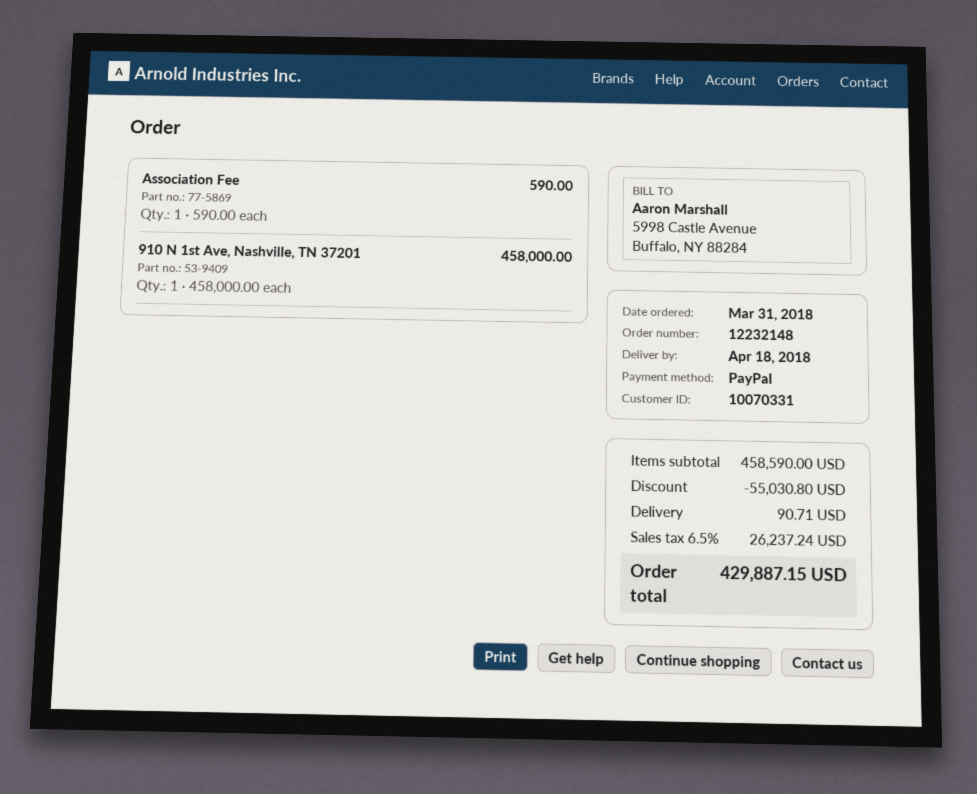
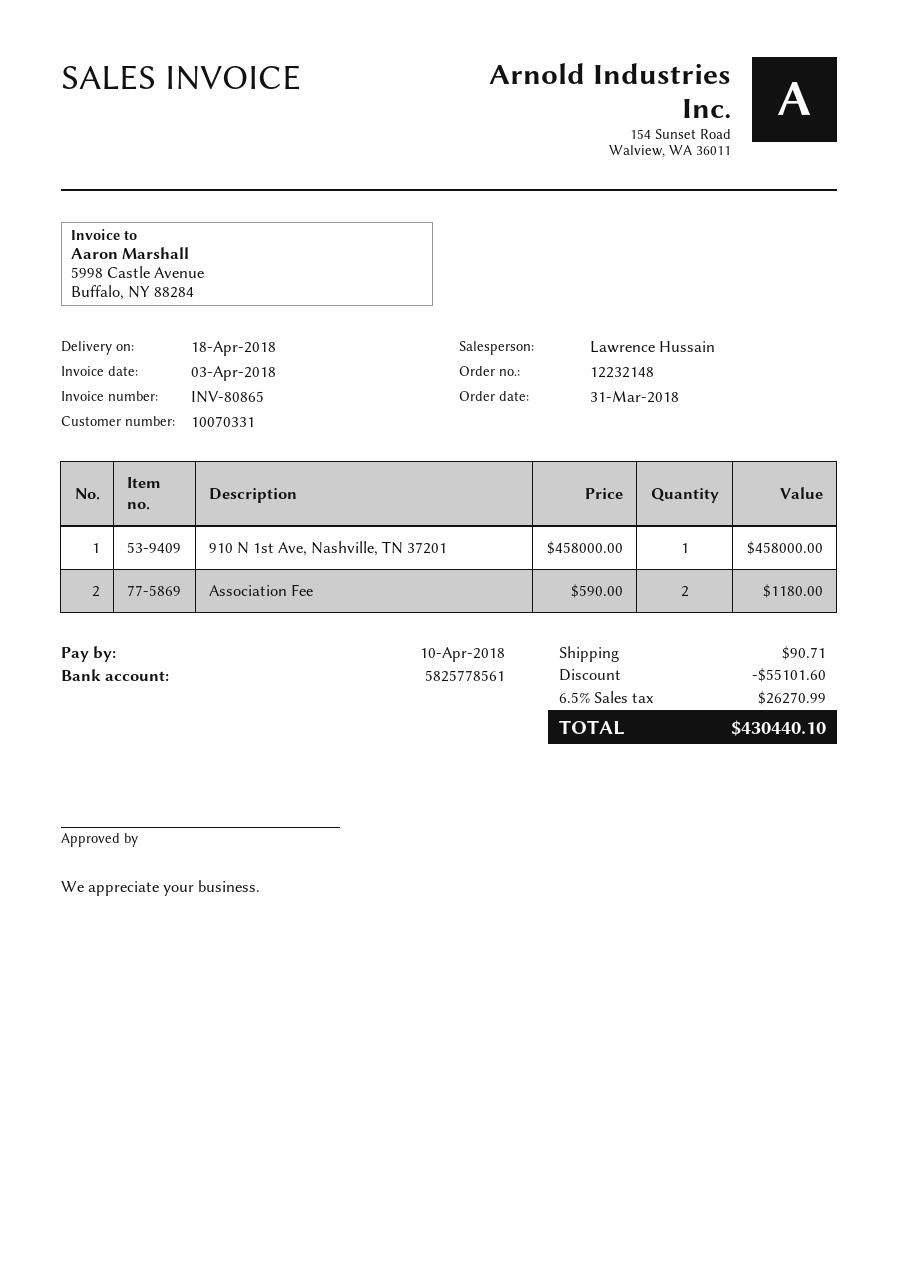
Association Fee: 1 x 590.00 = 590.00 -> 2 x 590.00 = 1180.00
discount: 55030.80 -> 55101.60
tax: 6.5% = 26237.24 -> 6.5% = 26270.99
total: 429887.15 -> 430440.10

